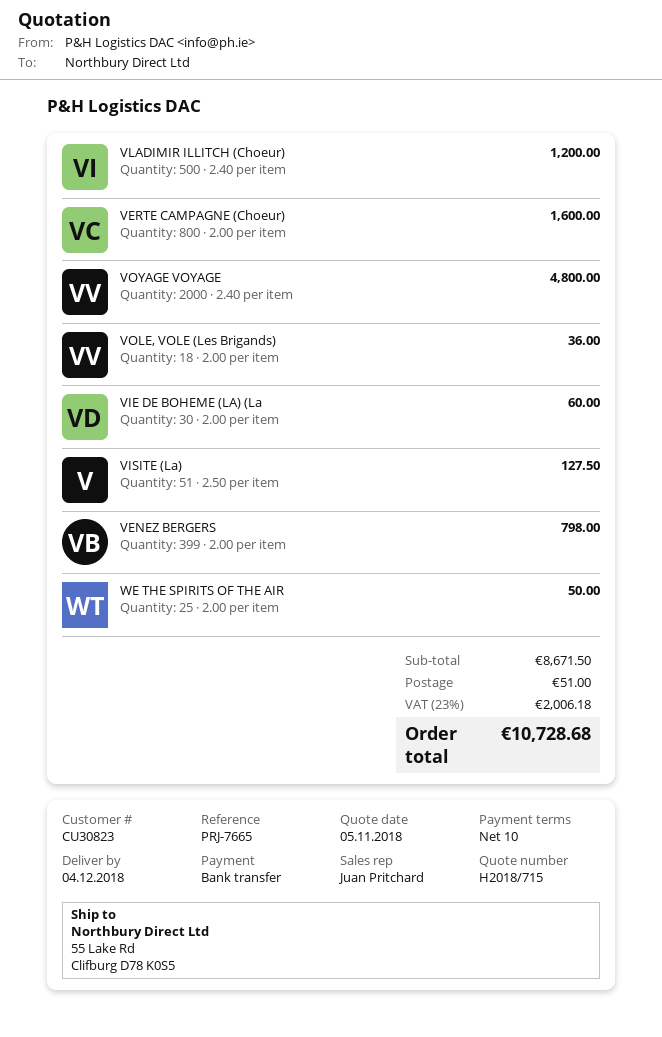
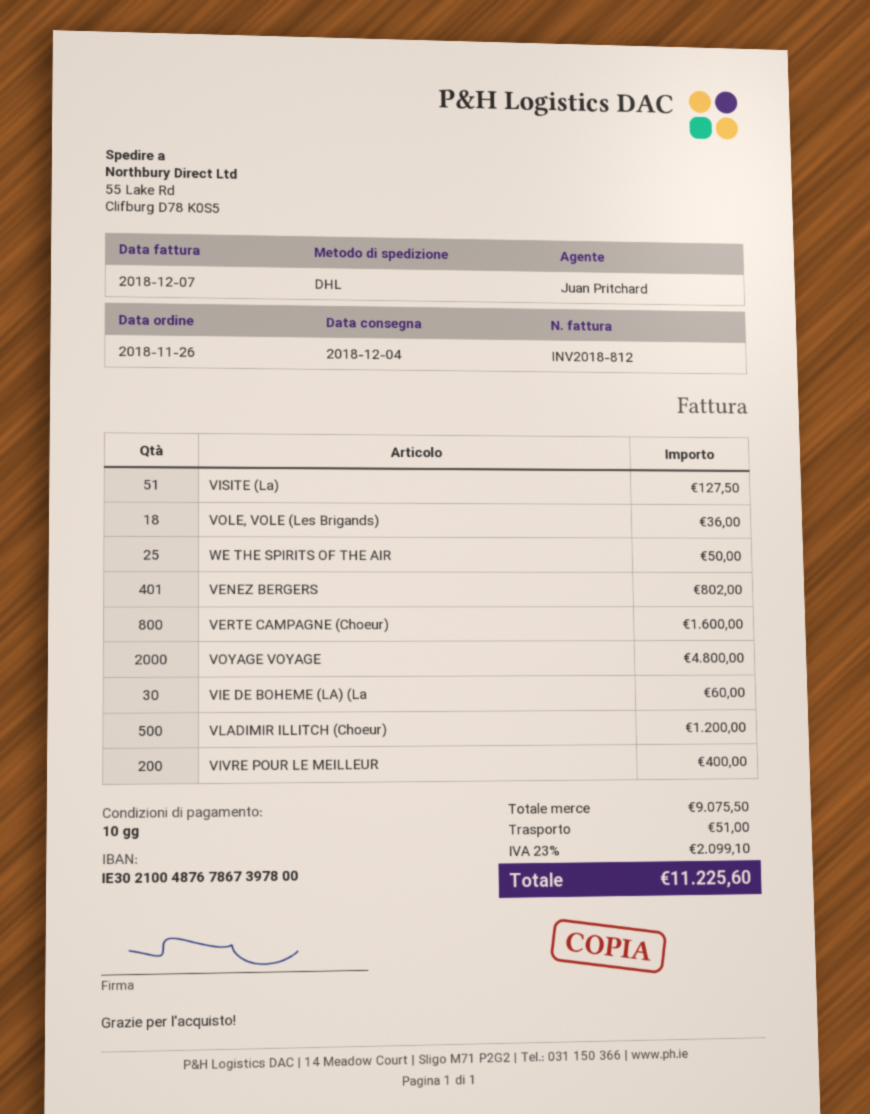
VENEZ BERGERS: 399 for 798.00 -> 401 for 802.00
VIVRE POUR LE MEILLEUR: none -> 200 for 400.00
subtotal: 8671.50 -> 9075.50
tax: 23% = 2006.18 -> 23% = 2099.10
total: 10728.68 -> 11225.60

